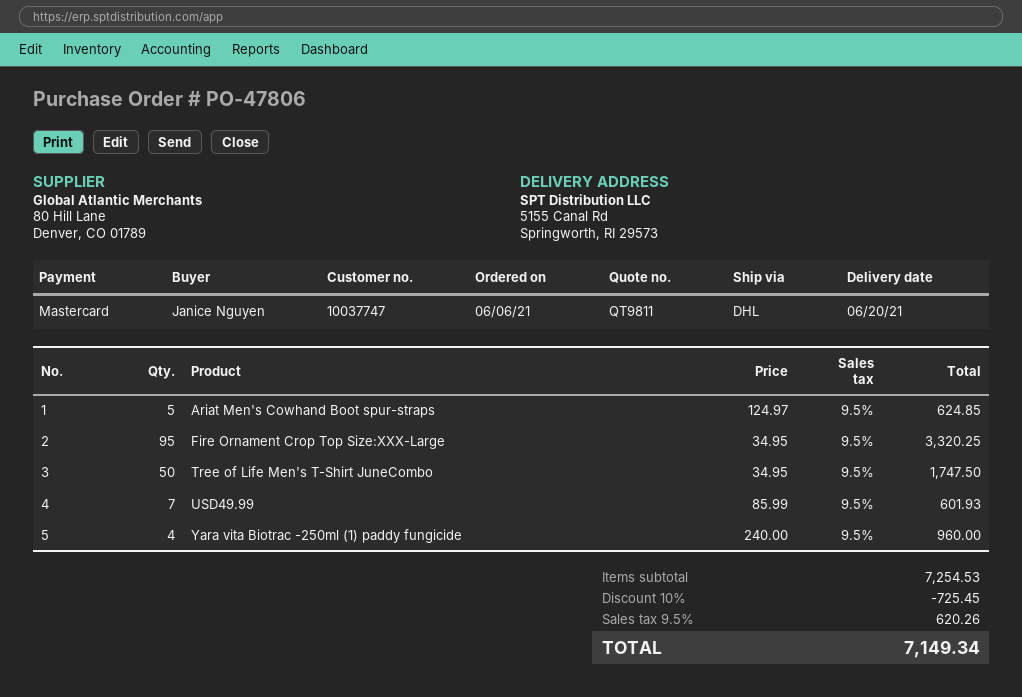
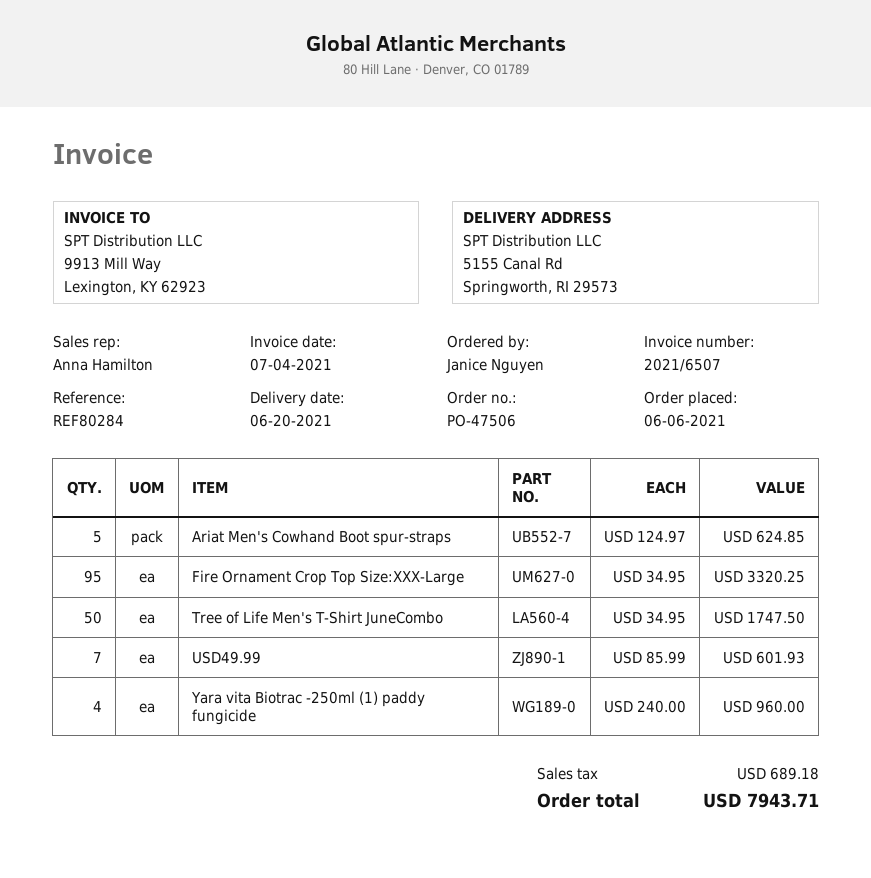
order number: PO-47806 -> PO-47506
discount: 10% = 725.45 -> none
tax: 620.26 -> 689.18
total: 7149.34 -> 7943.71

